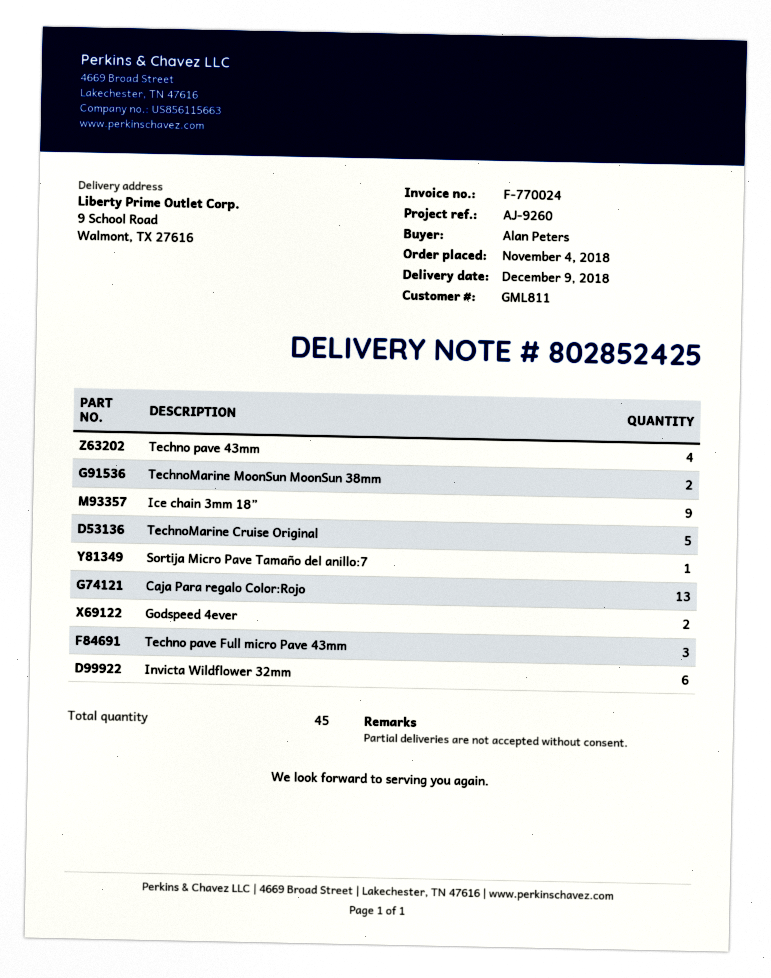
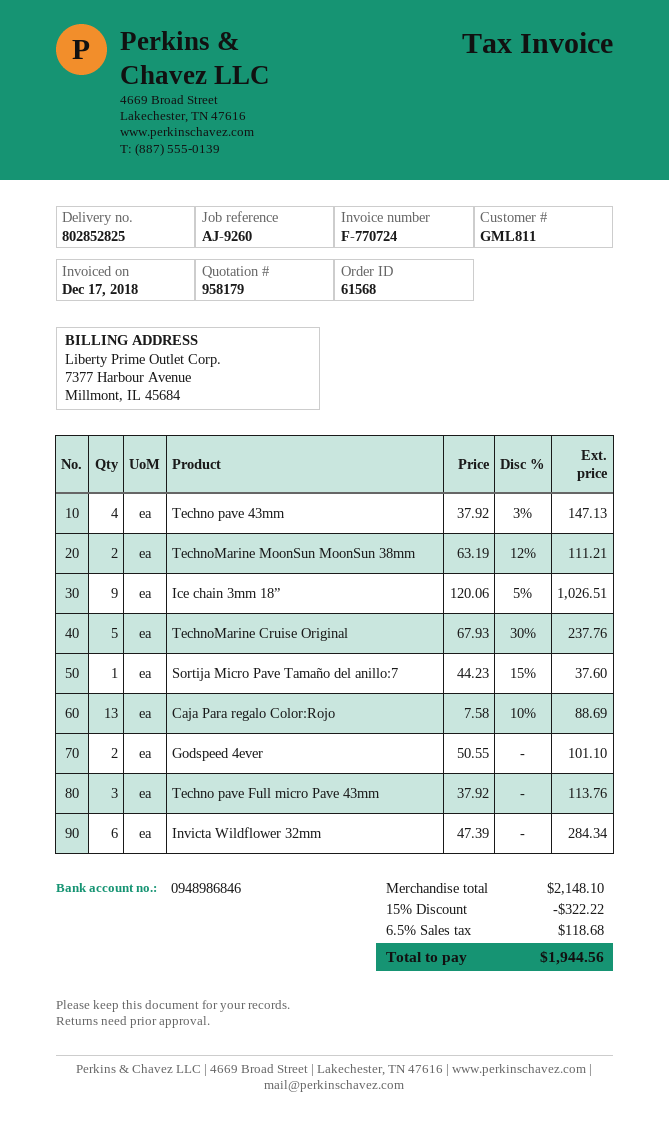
delivery note number: 802852425 -> 802852825
invoice number: F-770024 -> F-770724

